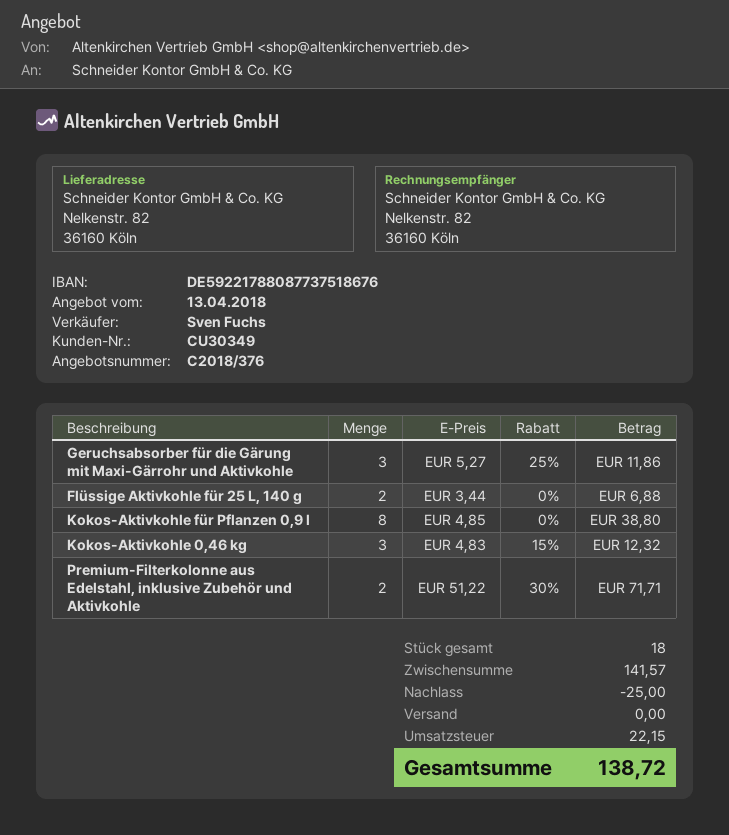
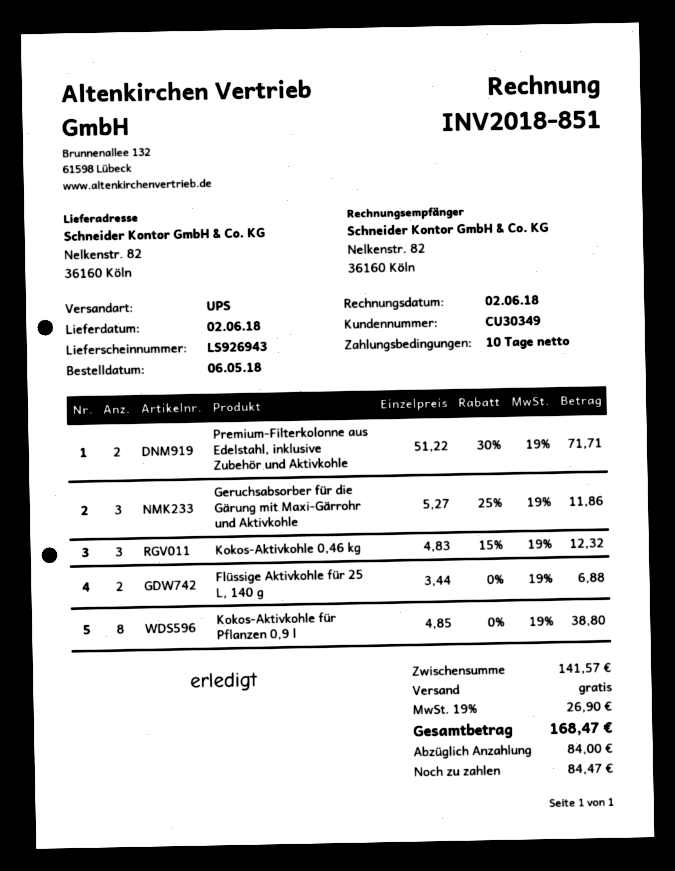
discount: 25.00 -> none
tax: 22.15 -> 26.90
total: 138.72 -> 168.47

